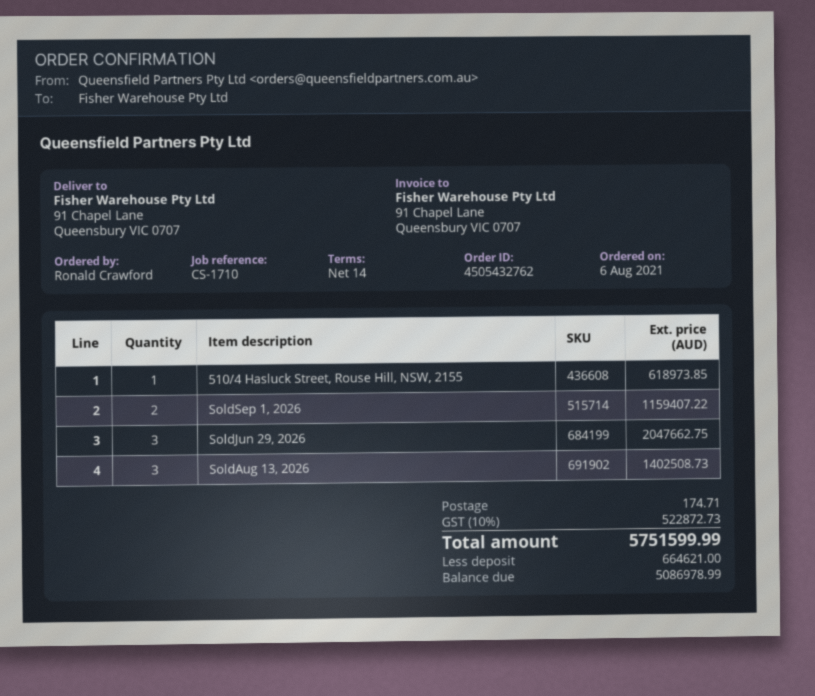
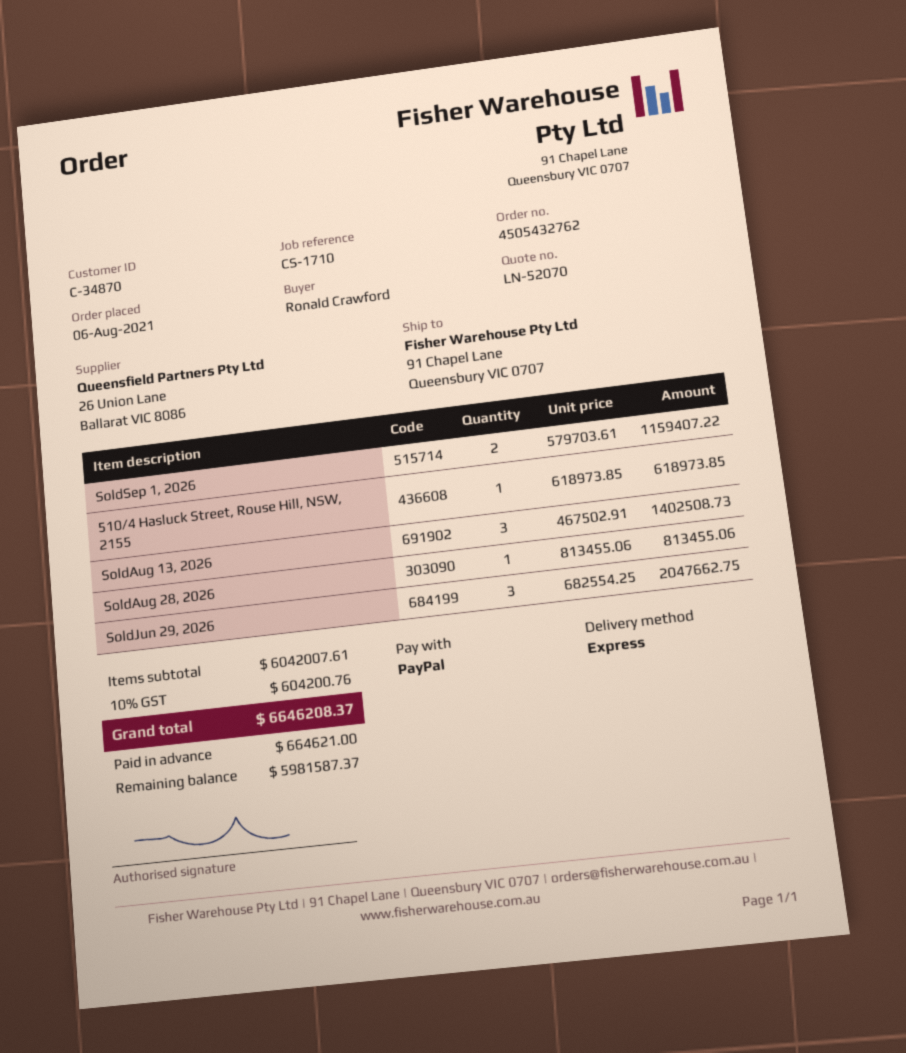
SoldAug 28, 2026: none -> 1 for 813455.06
shipping: 174.71 -> none
tax: 10% = 522872.73 -> 10% = 604200.76
total: 5751599.99 -> 6646208.37
balance: 5086978.99 -> 5981587.37

